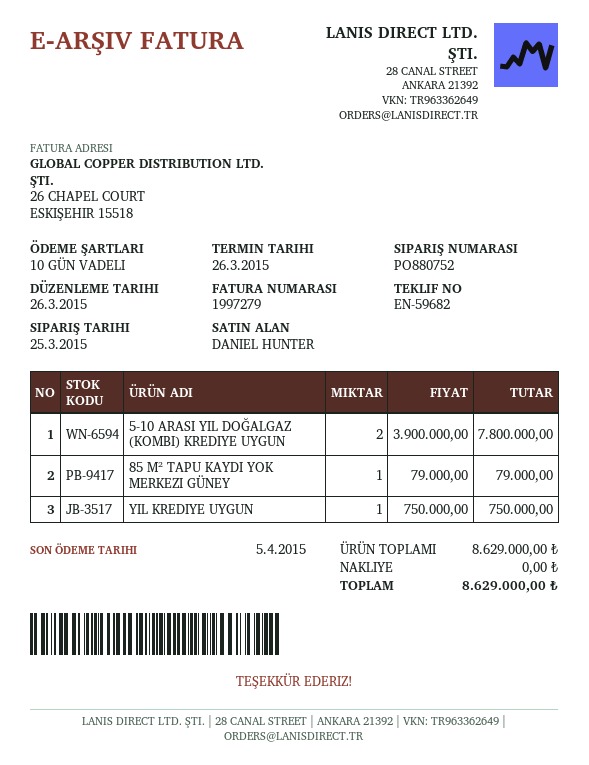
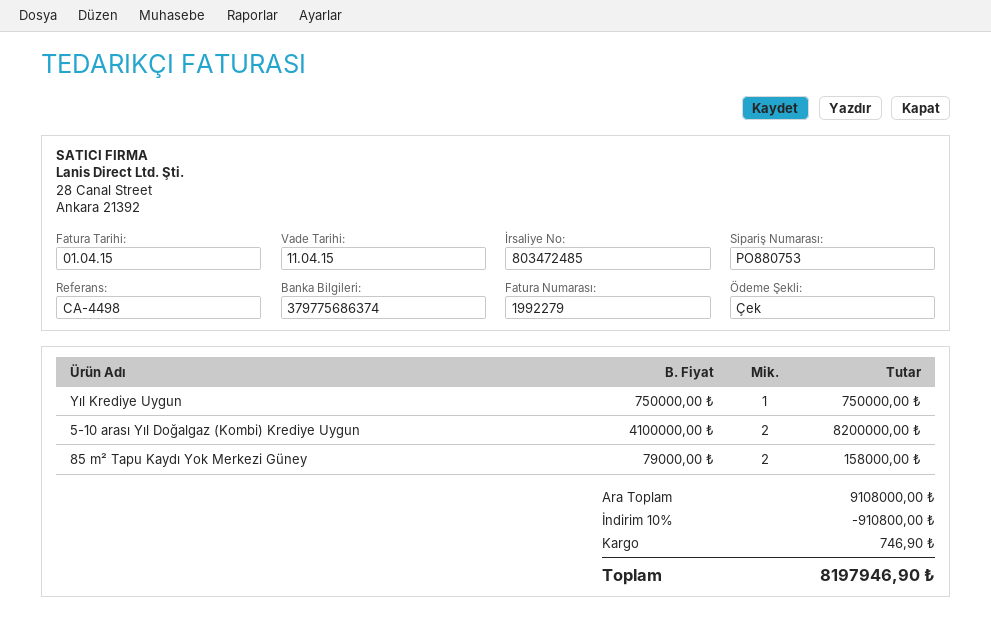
order number: PO880752 -> PO880753
invoice number: 1997279 -> 1992279
invoice date: 2015-03-26 -> 2015-04-01
due date: 2015-04-05 -> 2015-04-11
5-10 ARASI YIL DOĞALGAZ (KOMBI) KREDIYE UYGUN: 2 x 3900000.00 = 7800000.00 -> 2 x 4100000.00 = 8200000.00
85 M² TAPU KAYDI YOK MERKEZI GÜNEY: 1 x 79000.00 = 79000.00 -> 2 x 79000.00 = 158000.00
subtotal: 8629000.00 -> 9108000.00
discount: none -> 10% = 910800.00
shipping: 0.00 -> 746.90
total: 8629000.00 -> 8197946.90

